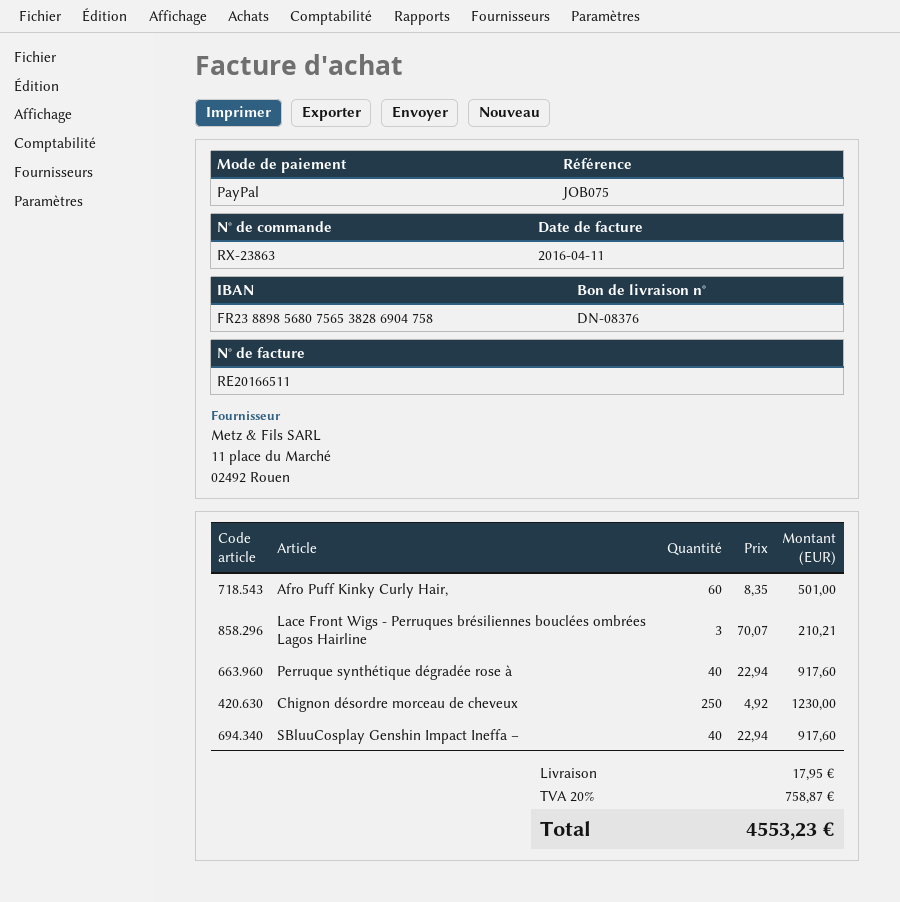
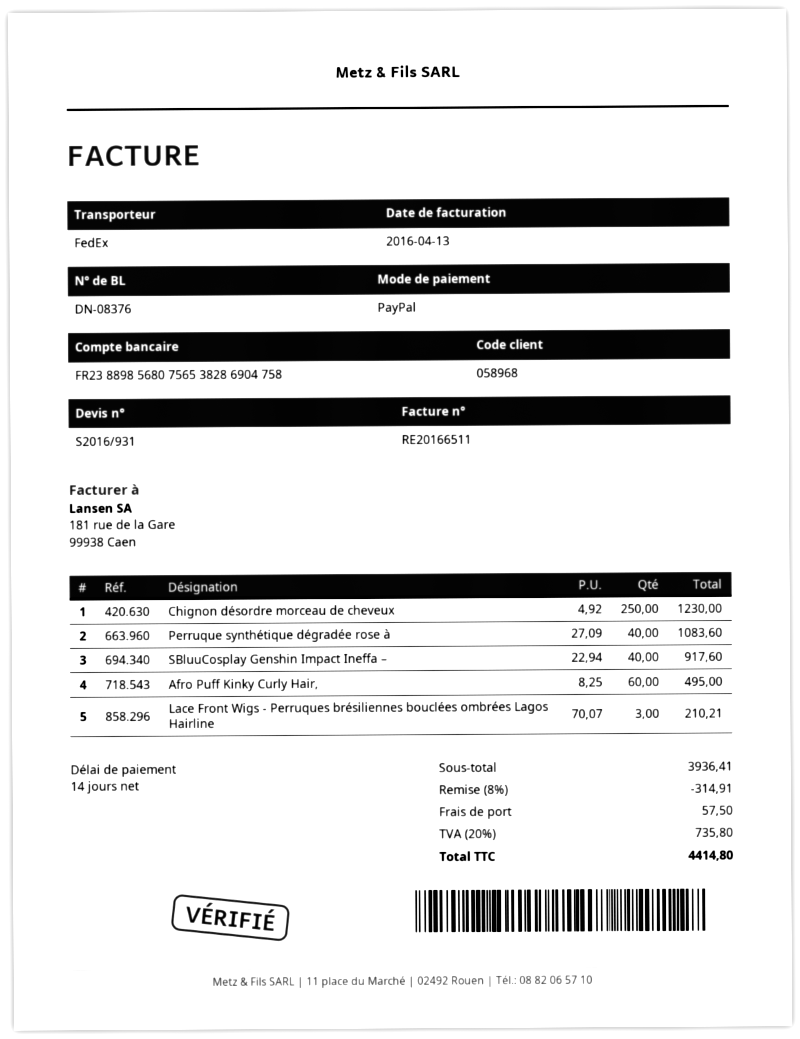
invoice date: 2016-04-11 -> 2016-04-13
Afro Puff Kinky Curly Hair,: 60 x 8.35 = 501.00 -> 60 x 8.25 = 495.00
Perruque synthétique dégradée rose à: 40 x 22.94 = 917.60 -> 40 x 27.09 = 1083.60
discount: none -> 8% = 314.91
shipping: 17.95 -> 57.50
tax: 20% = 758.87 -> 20% = 735.80
total: 4553.23 -> 4414.80

